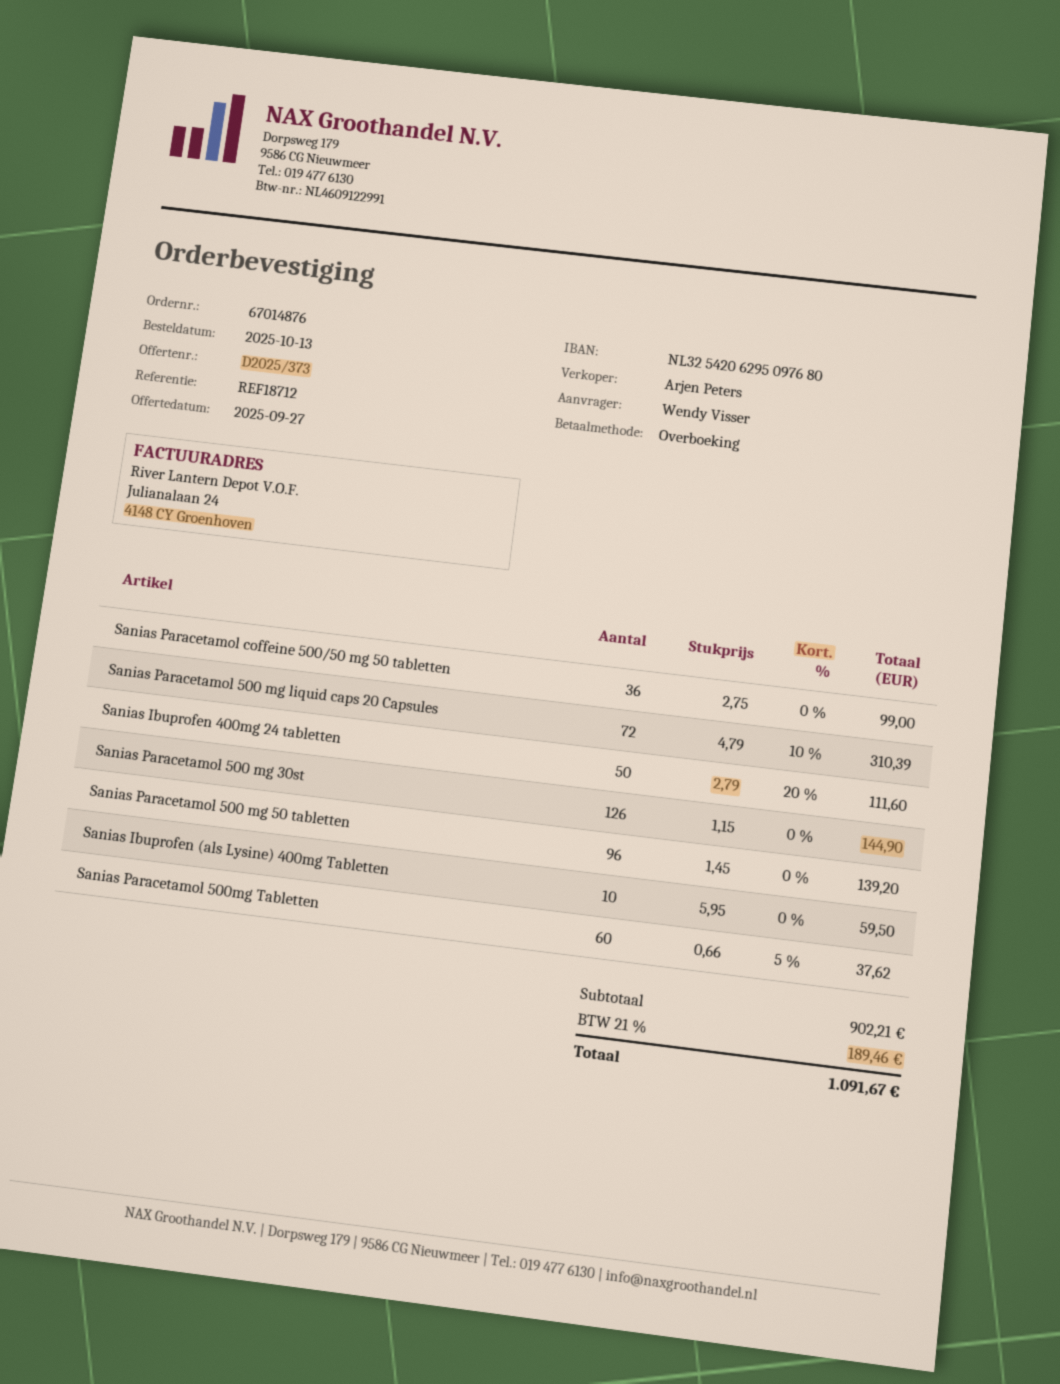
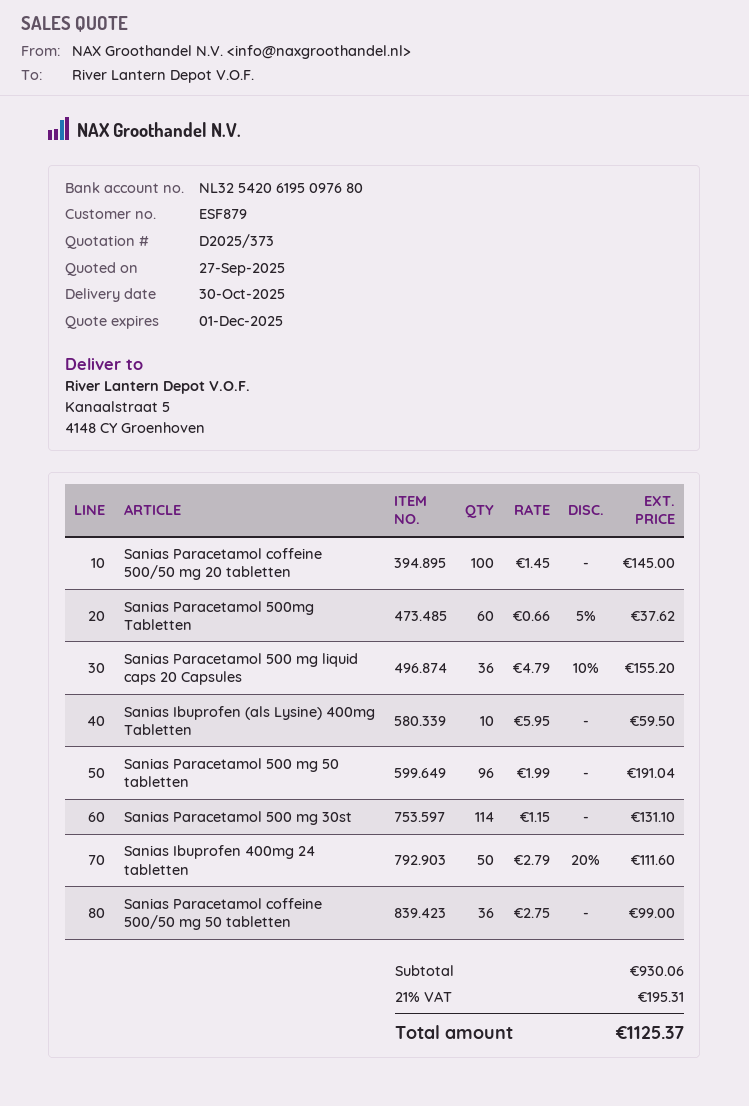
bank account: NL3254206295097680 -> NL3254206195097680
Sanias Paracetamol 500 mg liquid caps 20 Capsules: 72 x 4.79 - 10% = 310.39 -> 36 x 4.79 - 10% = 155.20
Sanias Paracetamol 500 mg 30st: 126 x 1.15 = 144.90 -> 114 x 1.15 = 131.10
Sanias Paracetamol 500 mg 50 tabletten: 96 x 1.45 = 139.20 -> 96 x 1.99 = 191.04
Sanias Paracetamol coffeine 500/50 mg 20 tabletten: none -> 100 x 1.45 = 145.00
subtotal: 902.21 -> 930.06
tax: 21% = 189.46 -> 21% = 195.31
total: 1091.67 -> 1125.37

